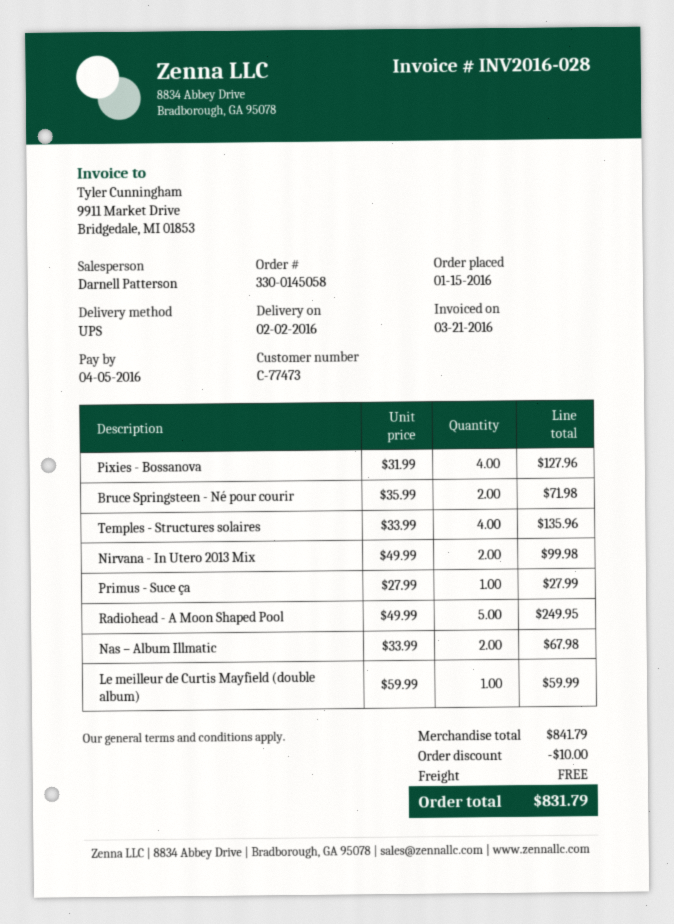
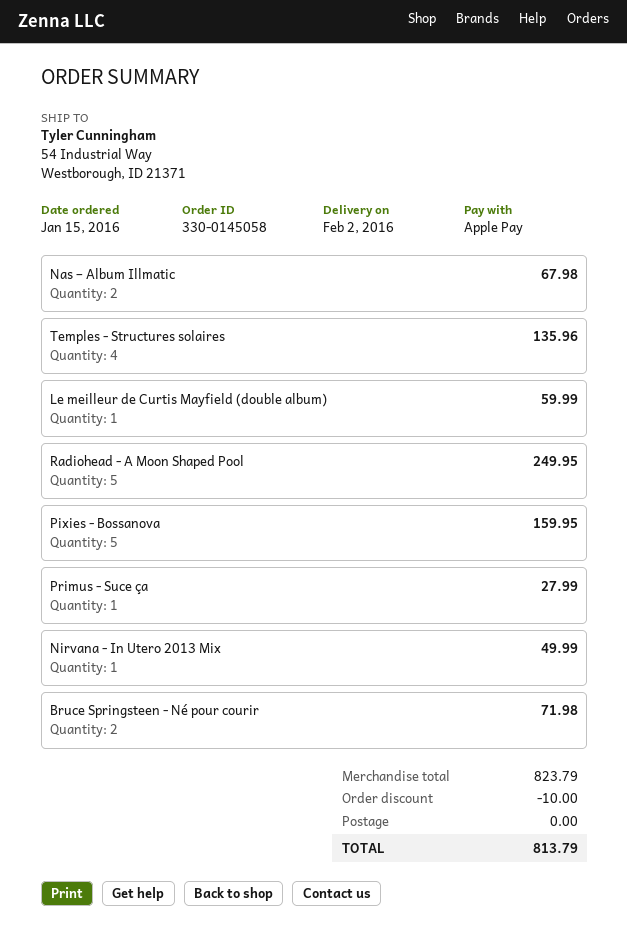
Pixies - Bossanova: 4 for 127.96 -> 5 for 159.95
Nirvana - In Utero 2013 Mix: 2 for 99.98 -> 1 for 49.99
subtotal: 841.79 -> 823.79
total: 831.79 -> 813.79

